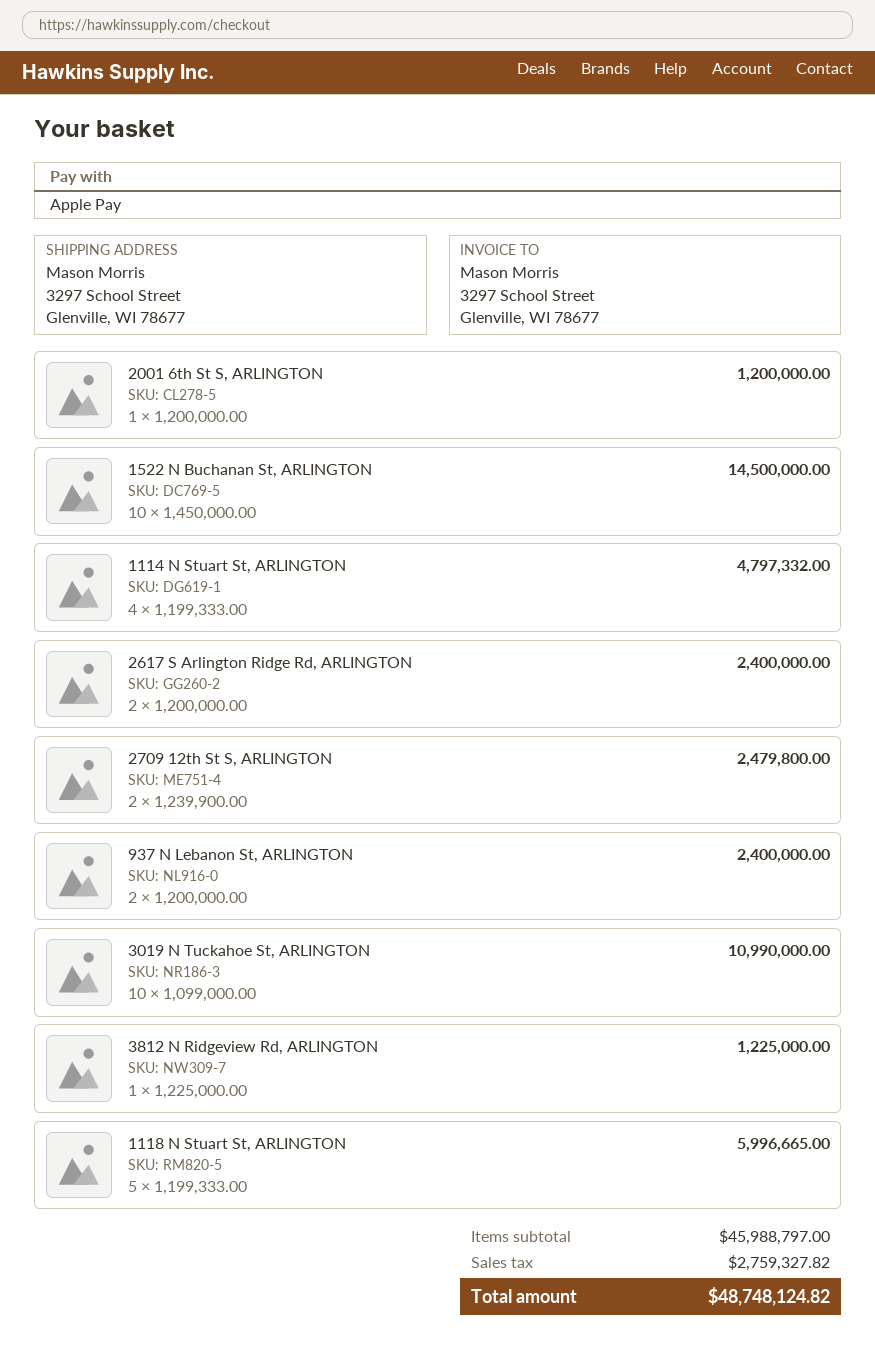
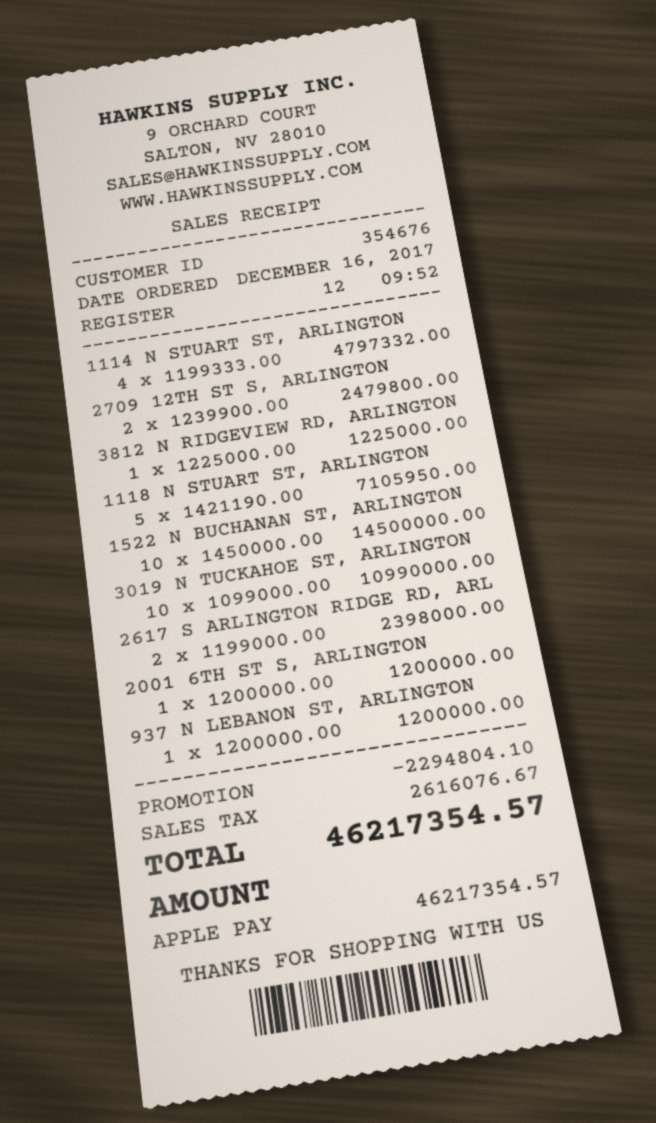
2617 S Arlington Ridge Rd, ARLINGTON: 2 x 1200000.00 = 2400000.00 -> 2 x 1199000.00 = 2398000.00
937 N Lebanon St, ARLINGTON: 2 x 1200000.00 = 2400000.00 -> 1 x 1200000.00 = 1200000.00
1118 N Stuart St, ARLINGTON: 5 x 1199333.00 = 5996665.00 -> 5 x 1421190.00 = 7105950.00
discount: none -> 2294804.10
tax: 2759327.82 -> 2616076.67
total: 48748124.82 -> 46217354.57

